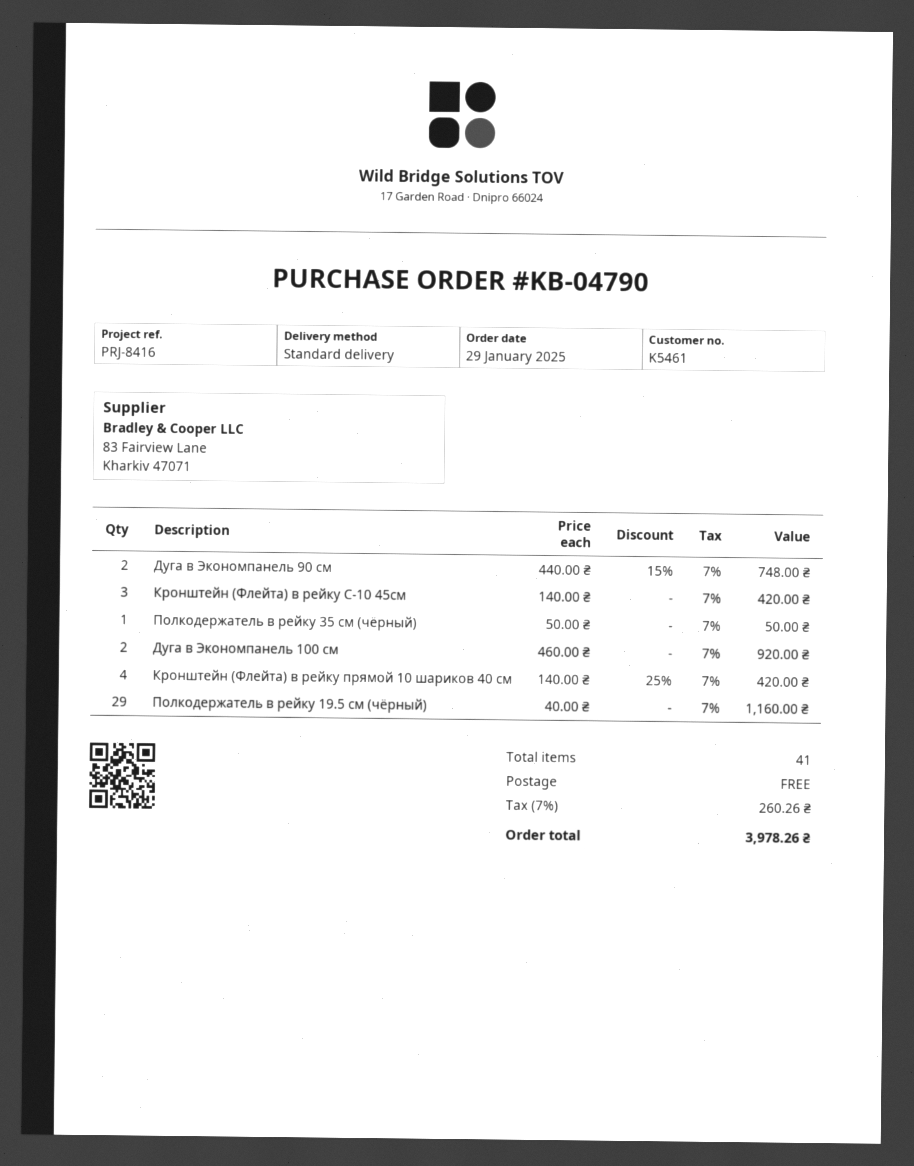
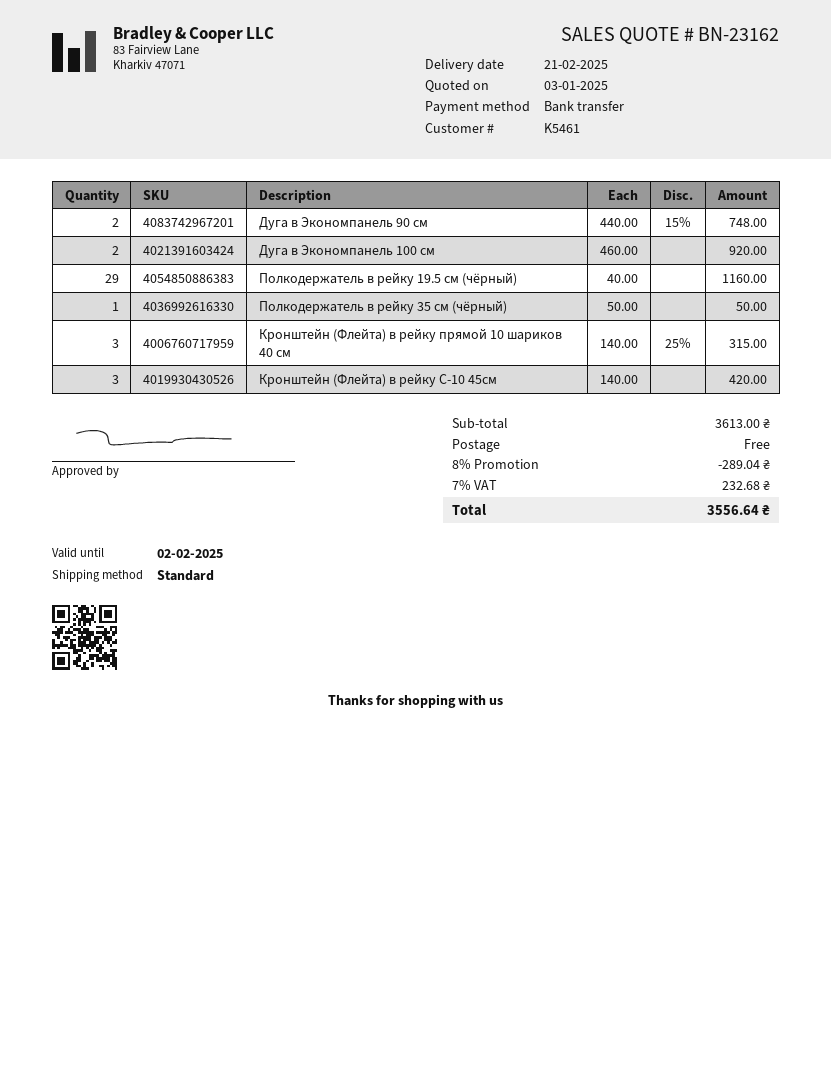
Кронштейн (Флейта) в рейку прямой 10 шариков 40 см: 4 x 140.00 - 25% = 420.00 -> 3 x 140.00 - 25% = 315.00
discount: none -> 8% = 289.04
tax: 7% = 260.26 -> 7% = 232.68
total: 3978.26 -> 3556.64

